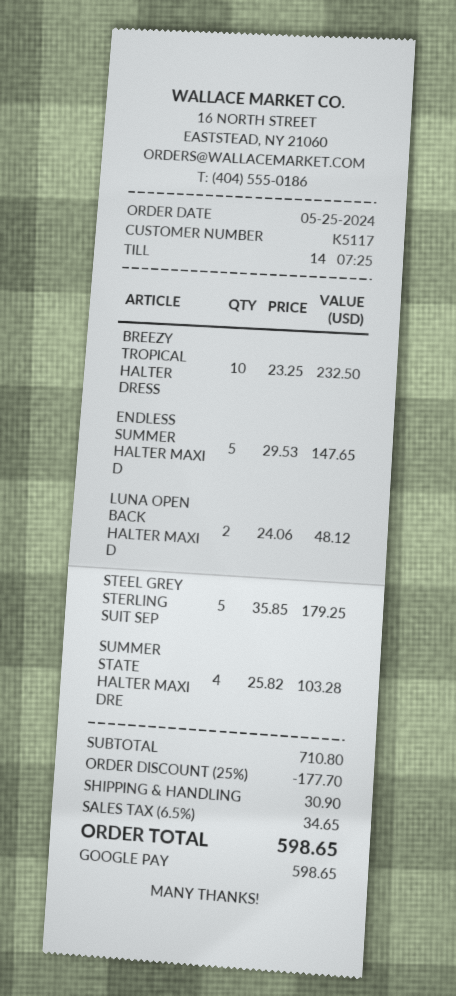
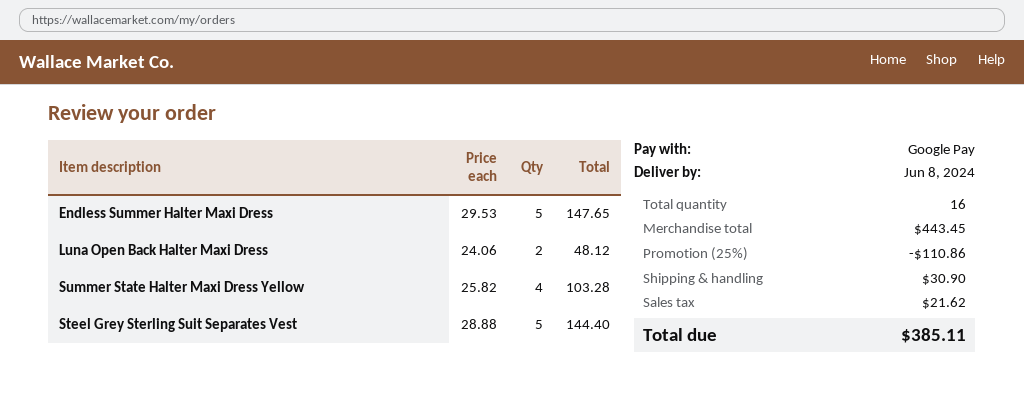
BREEZY TROPICAL HALTER DRESS: 10 x 23.25 = 232.50 -> none
STEEL GREY STERLING SUIT SEP: 5 x 35.85 = 179.25 -> 5 x 28.88 = 144.40
subtotal: 710.80 -> 443.45
discount: 25% = 177.70 -> 25% = 110.86
tax: 34.65 -> 21.62
total: 598.65 -> 385.11

